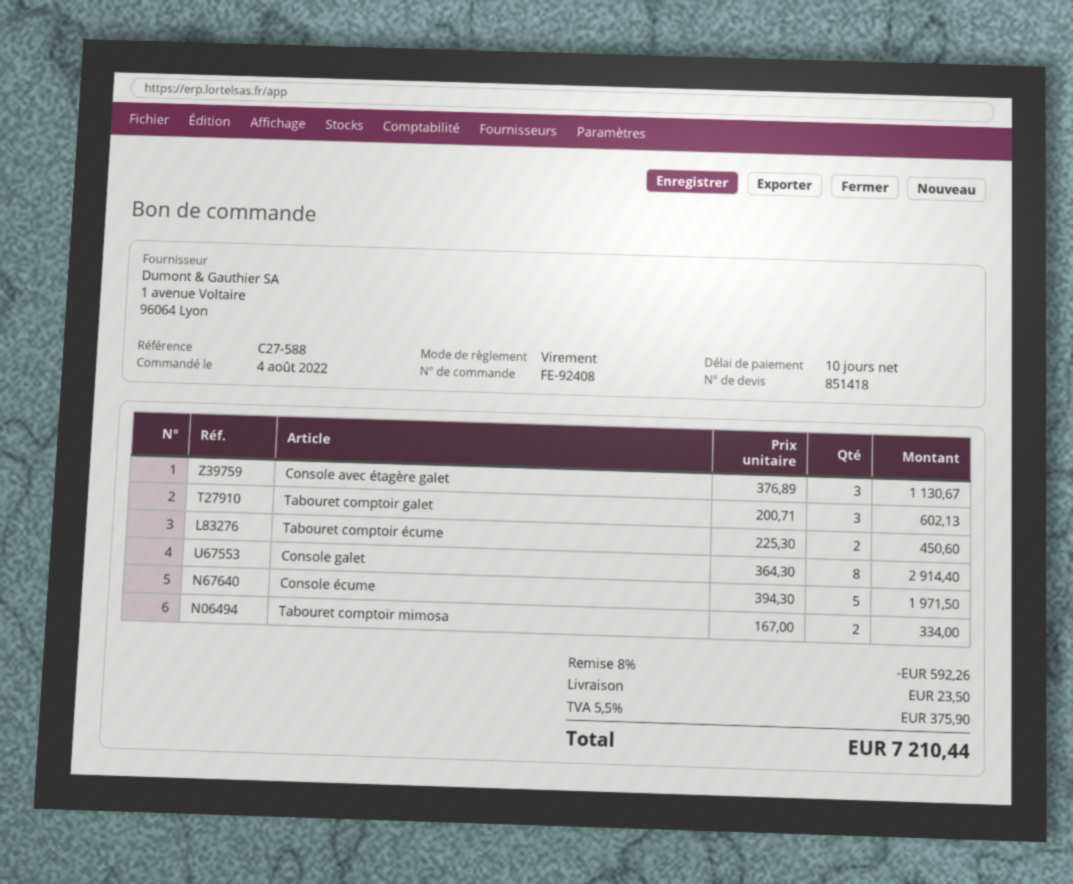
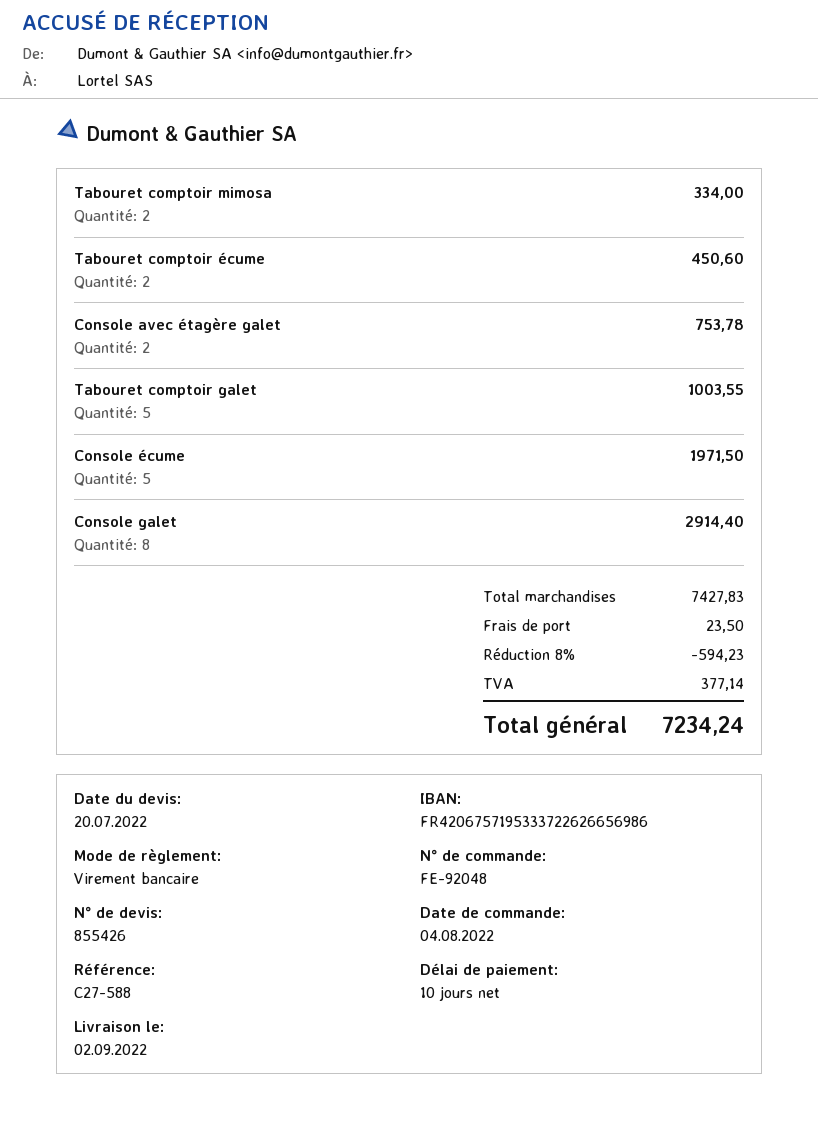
quote number: 851418 -> 855426
order number: FE-92408 -> FE-92048
Console avec étagère galet: 3 for 1130.67 -> 2 for 753.78
Tabouret comptoir galet: 3 for 602.13 -> 5 for 1003.55
discount: 8% = 592.26 -> 8% = 594.23
tax: 375.90 -> 377.14
total: 7210.44 -> 7234.24

